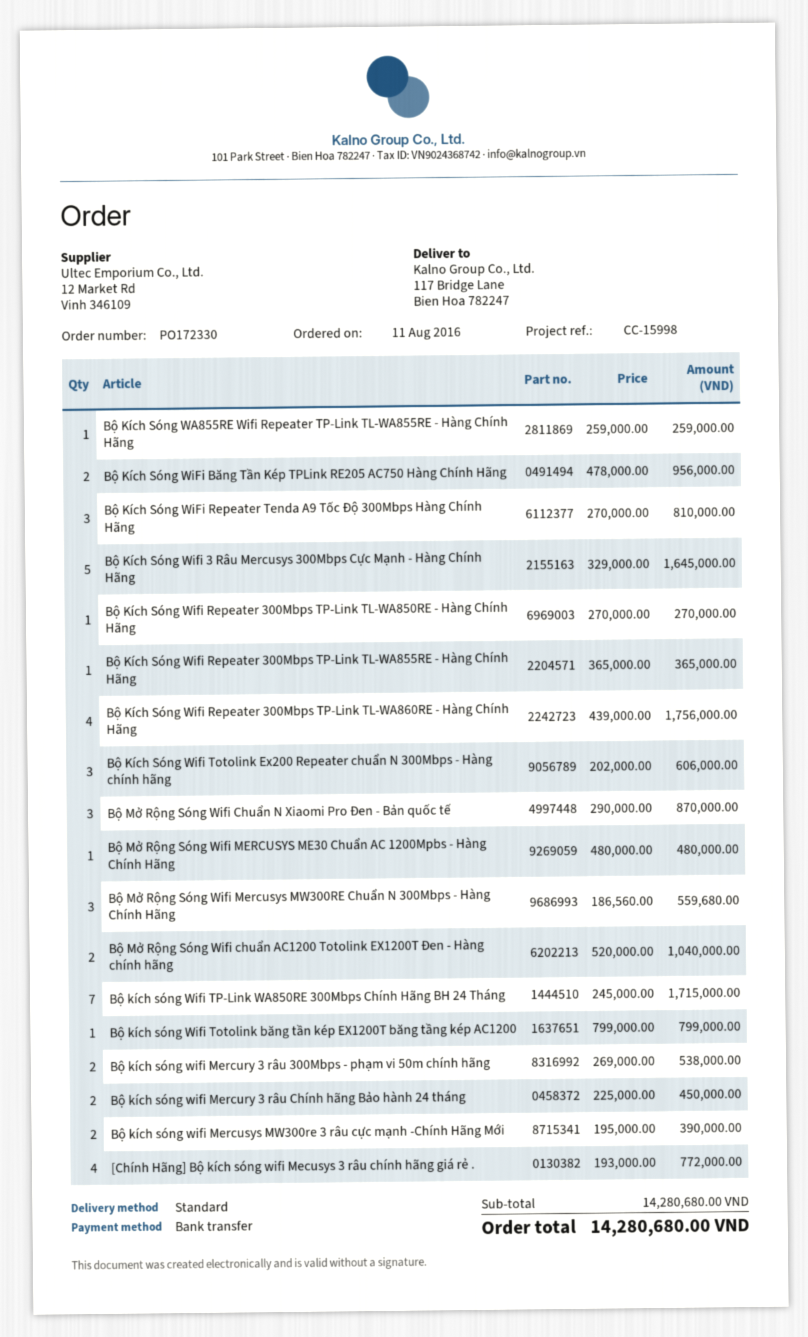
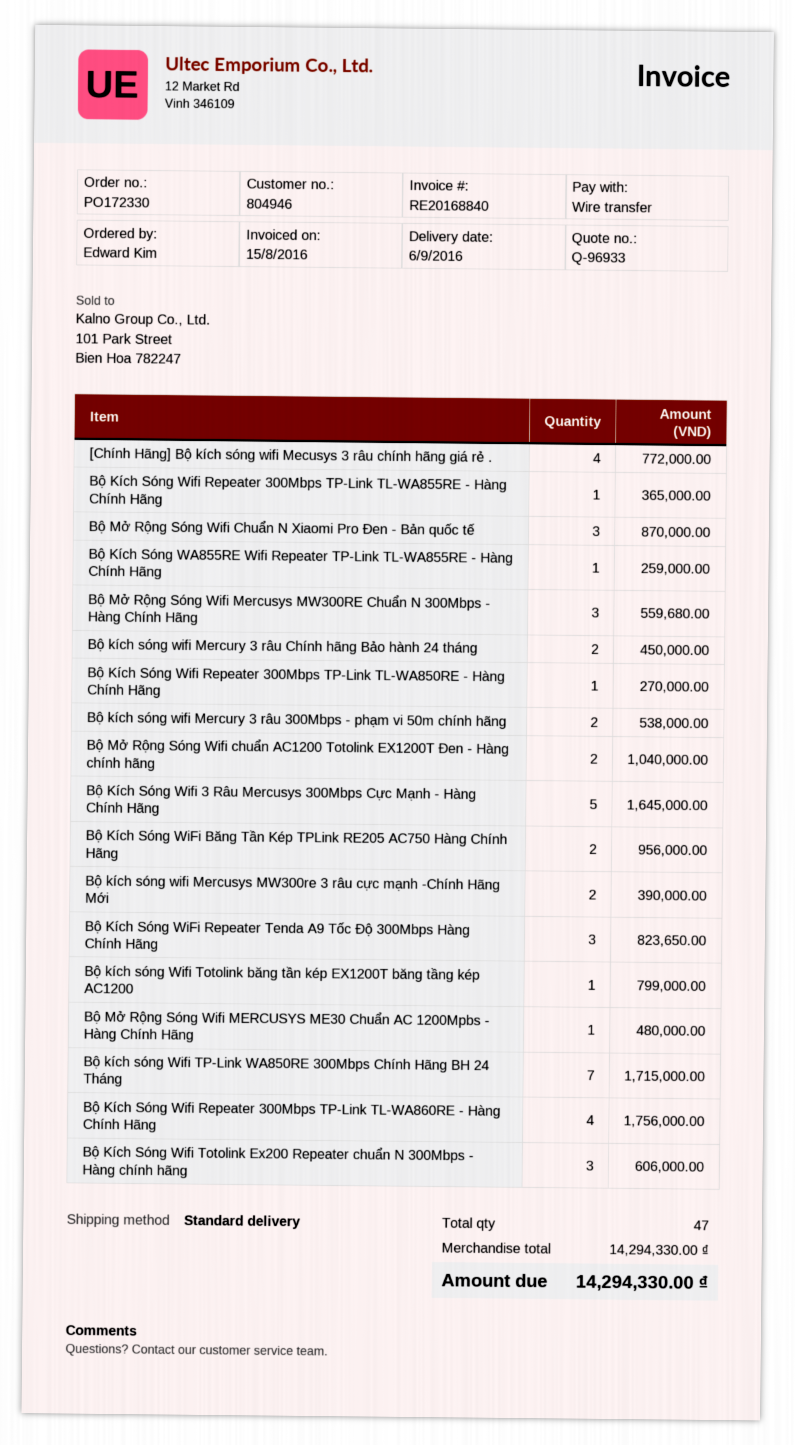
Bộ Kích Sóng WiFi Repeater Tenda A9 Tốc Độ 300Mbps Hàng Chính Hãng: 3 for 810000.00 -> 3 for 823650.00
subtotal: 14280680.00 -> 14294330.00
total: 14280680.00 -> 14294330.00

